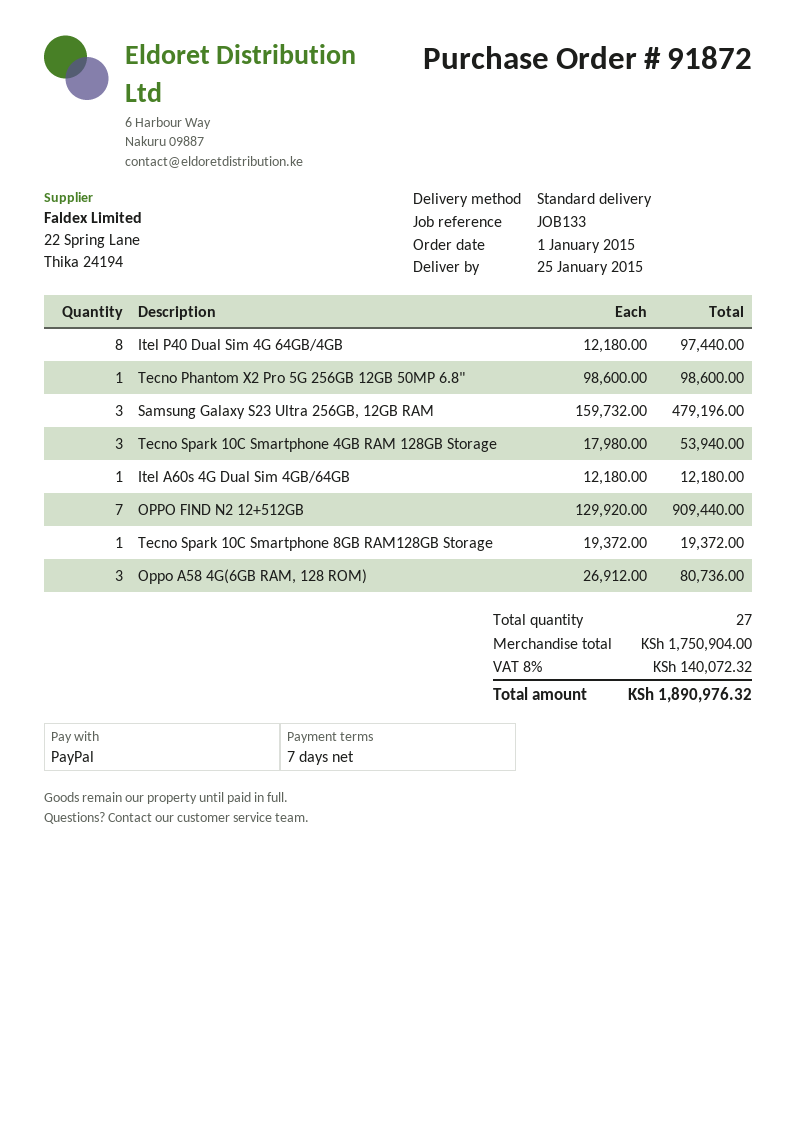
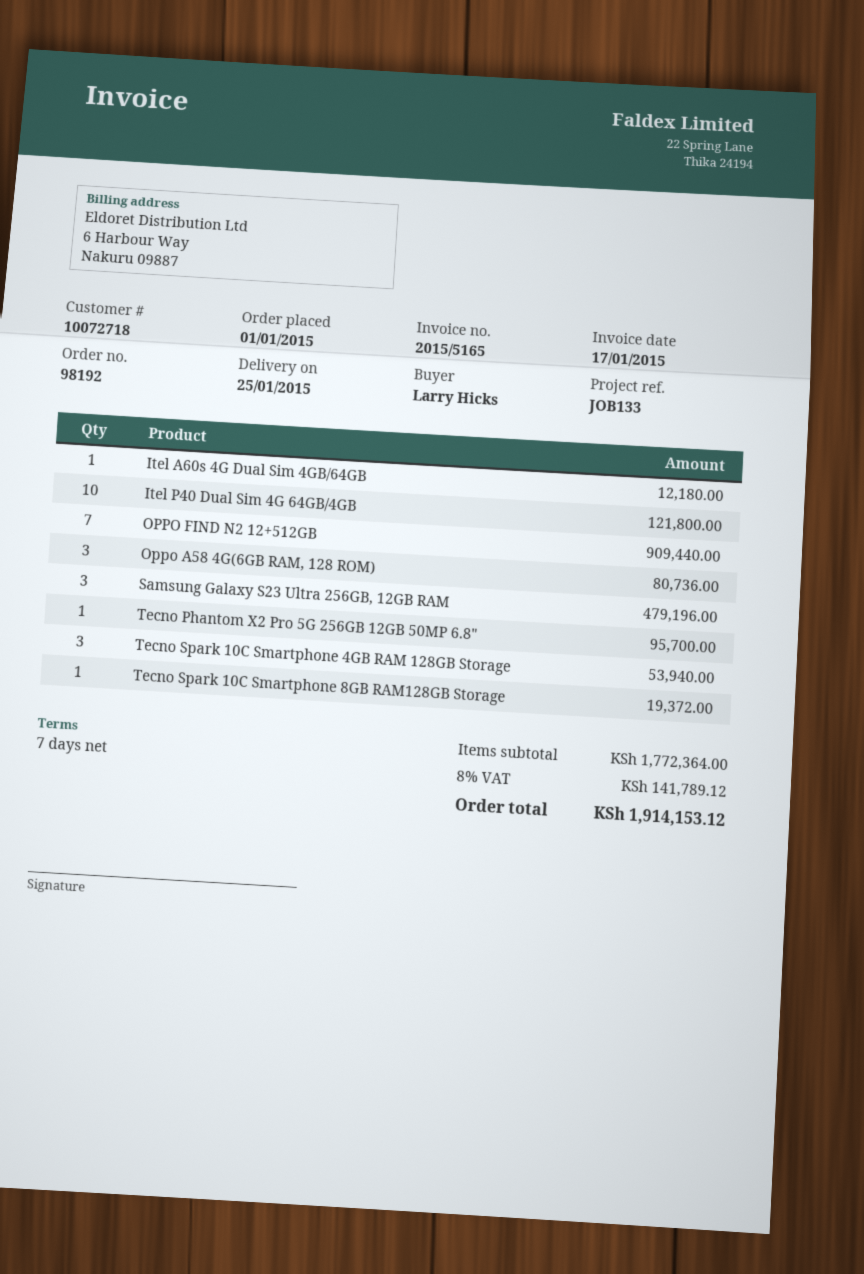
order number: 91872 -> 98192
Itel P40 Dual Sim 4G 64GB/4GB: 8 for 97440.00 -> 10 for 121800.00
Tecno Phantom X2 Pro 5G 256GB 12GB 50MP 6.8": 1 for 98600.00 -> 1 for 95700.00
subtotal: 1750904.00 -> 1772364.00
tax: 8% = 140072.32 -> 8% = 141789.12
total: 1890976.32 -> 1914153.12

